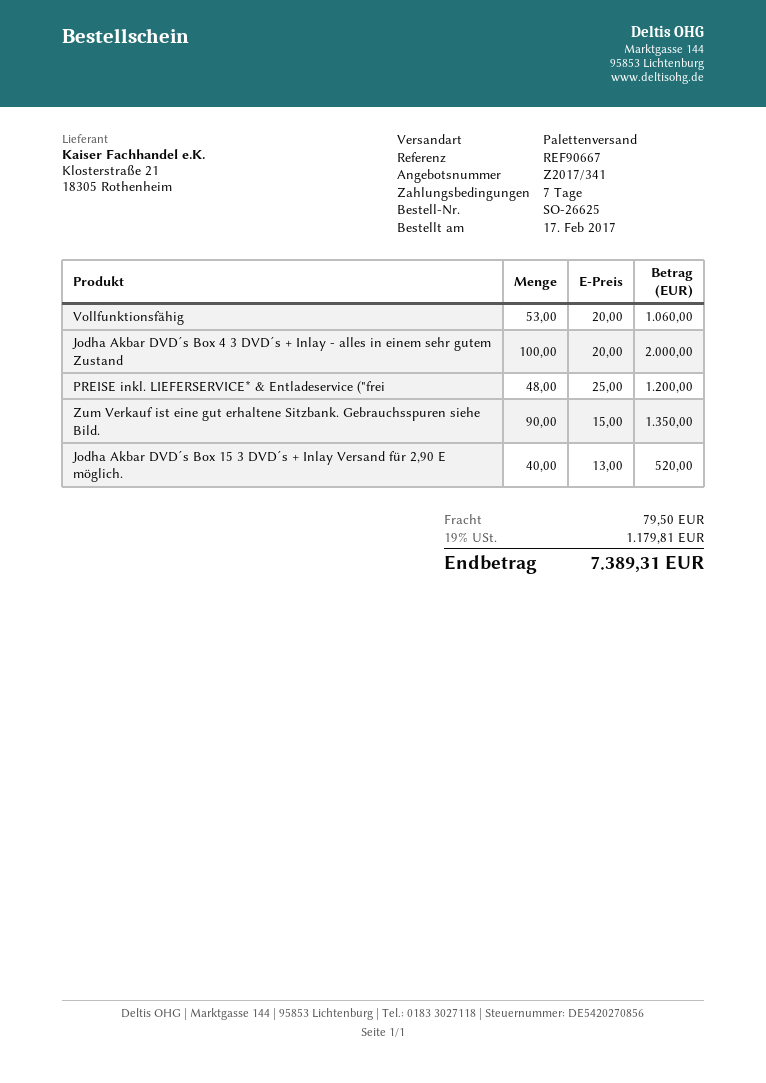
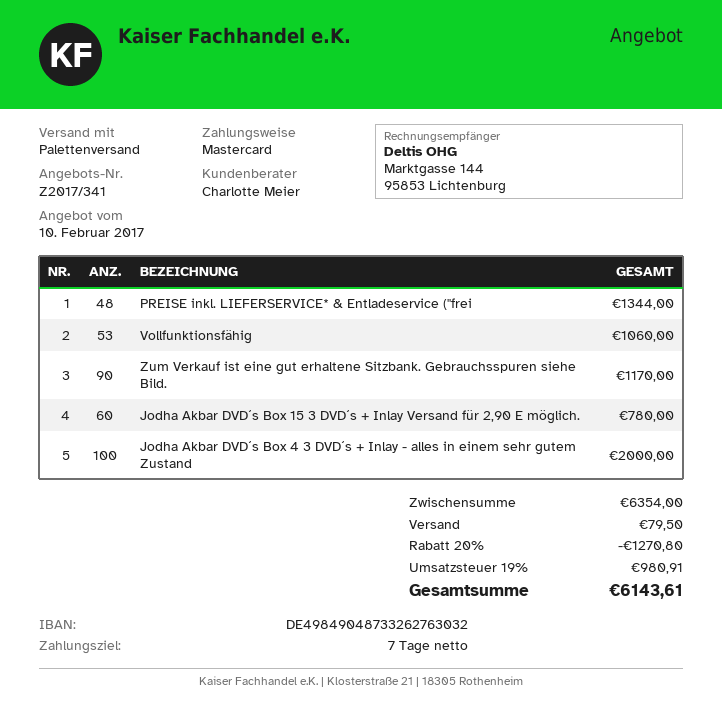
PREISE inkl. LIEFERSERVICE* & Entladeservice ("frei: 48 for 1200.00 -> 48 for 1344.00
Zum Verkauf ist eine gut erhaltene Sitzbank. Gebrauchsspuren siehe Bild.: 90 for 1350.00 -> 90 for 1170.00
Jodha Akbar DVD´s Box 15 3 DVD´s + Inlay Versand für 2,90 E möglich.: 40 for 520.00 -> 60 for 780.00
discount: none -> 20% = 1270.80
tax: 19% = 1179.81 -> 19% = 980.91
total: 7389.31 -> 6143.61

